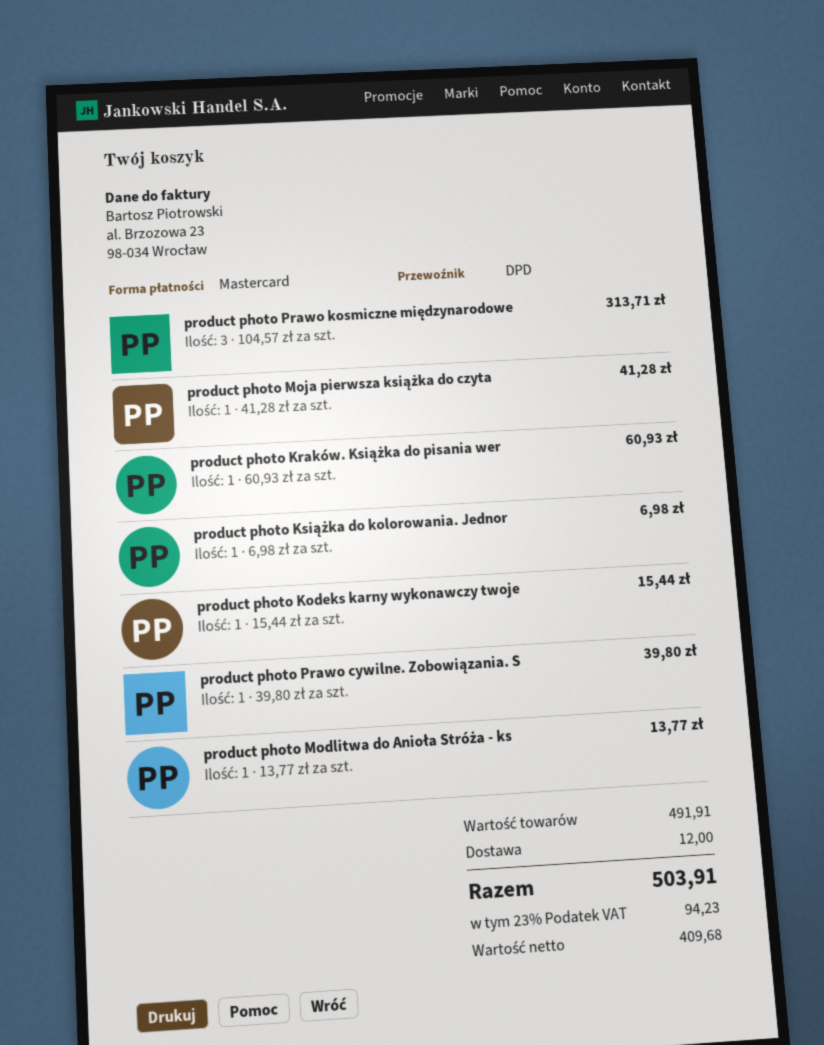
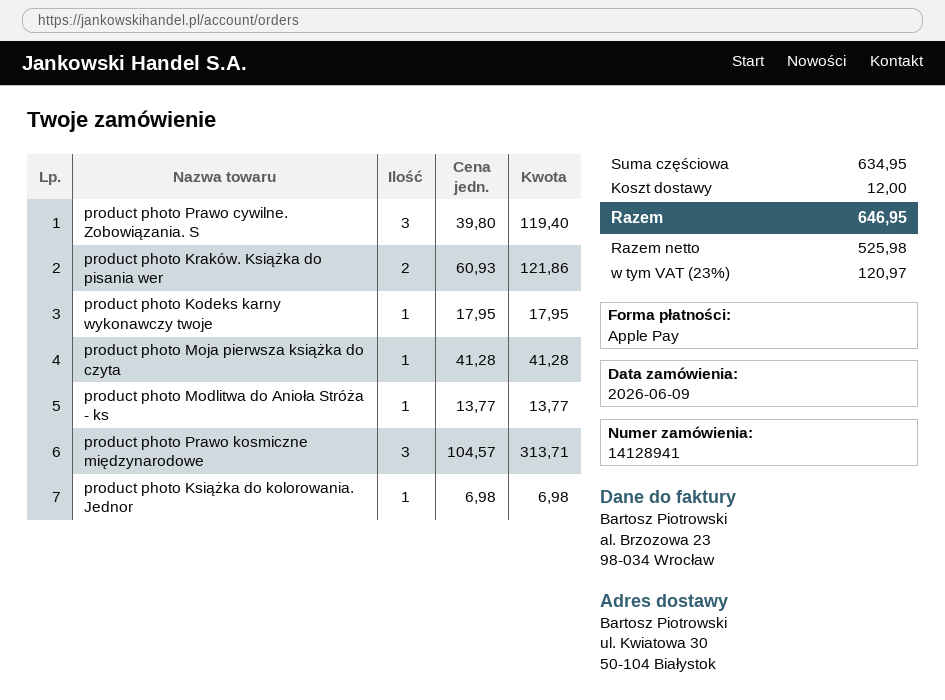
payment method: Mastercard -> Apple Pay
product photo Kraków. Książka do pisania wer: 1 x 60.93 = 60.93 -> 2 x 60.93 = 121.86
product photo Kodeks karny wykonawczy twoje: 1 x 15.44 = 15.44 -> 1 x 17.95 = 17.95
product photo Prawo cywilne. Zobowiązania. S: 1 x 39.80 = 39.80 -> 3 x 39.80 = 119.40
subtotal: 491.91 -> 634.95
net: 409.68 -> 525.98
tax: 23% = 94.23 -> 23% = 120.97
total: 503.91 -> 646.95

